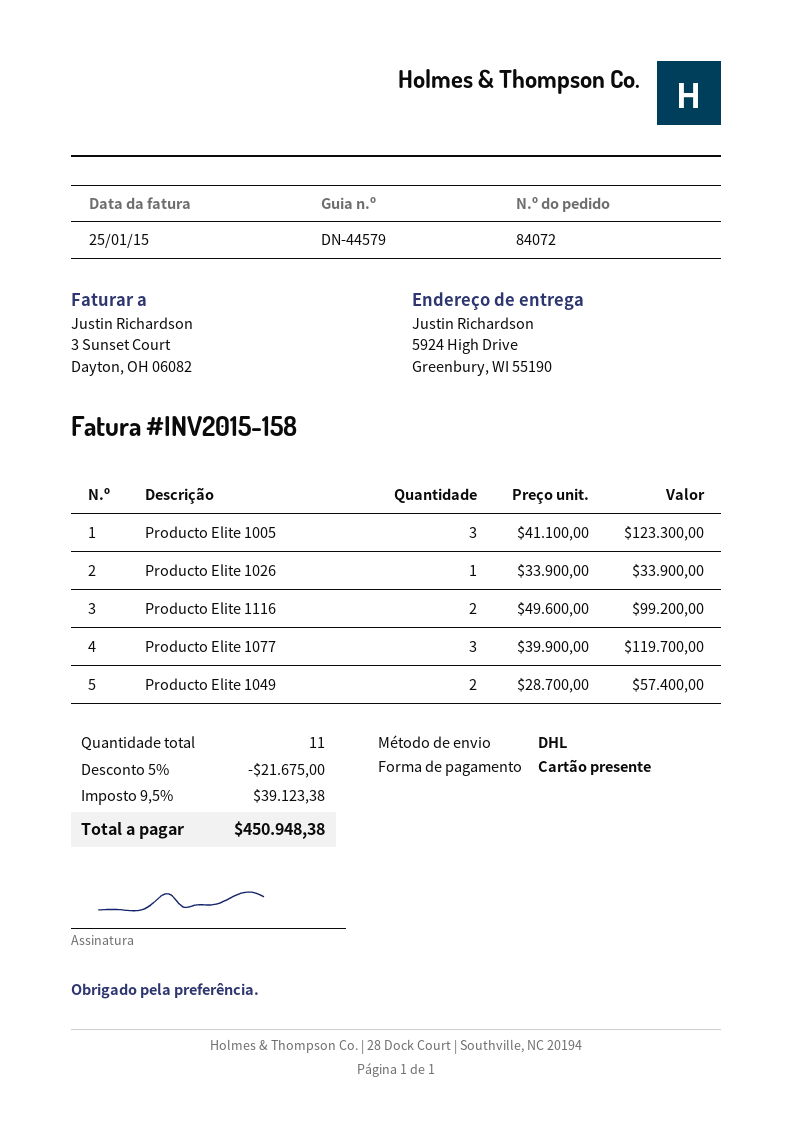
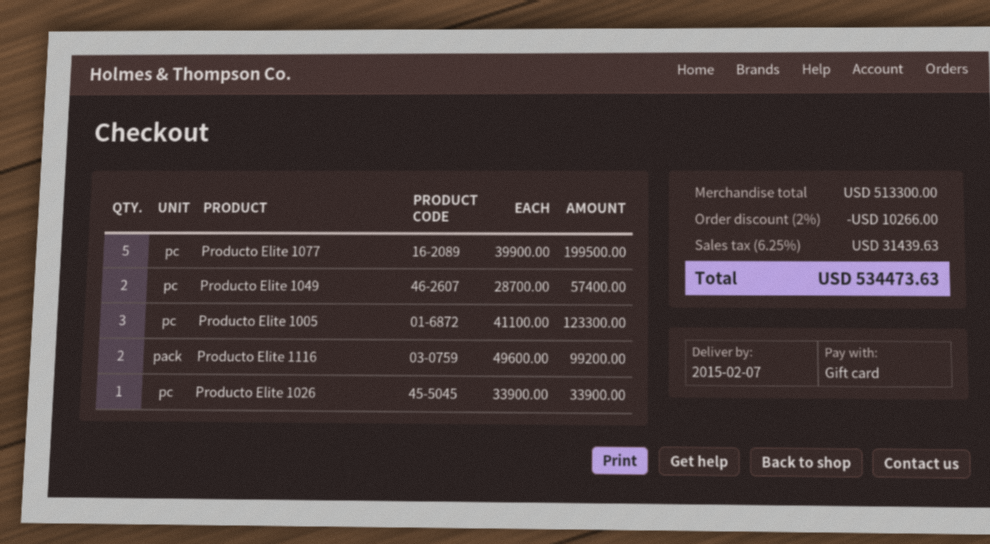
Producto Elite 1077: 3 x 39900.00 = 119700.00 -> 5 x 39900.00 = 199500.00
discount: 5% = 21675.00 -> 2% = 10266.00
tax: 9.5% = 39123.38 -> 6.25% = 31439.63
total: 450948.38 -> 534473.63

